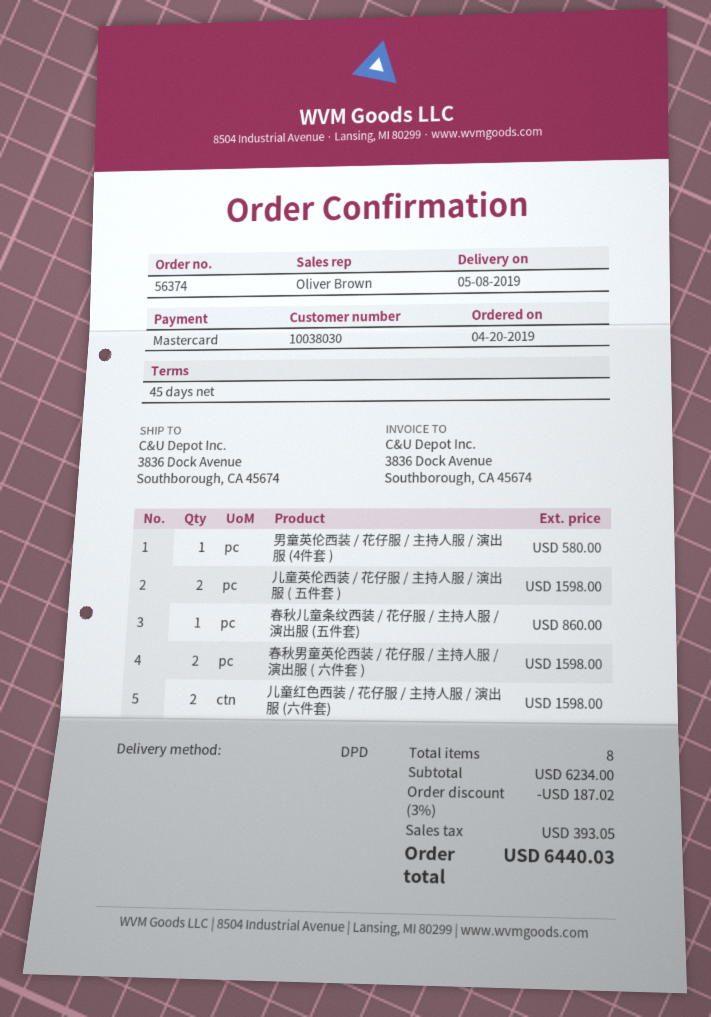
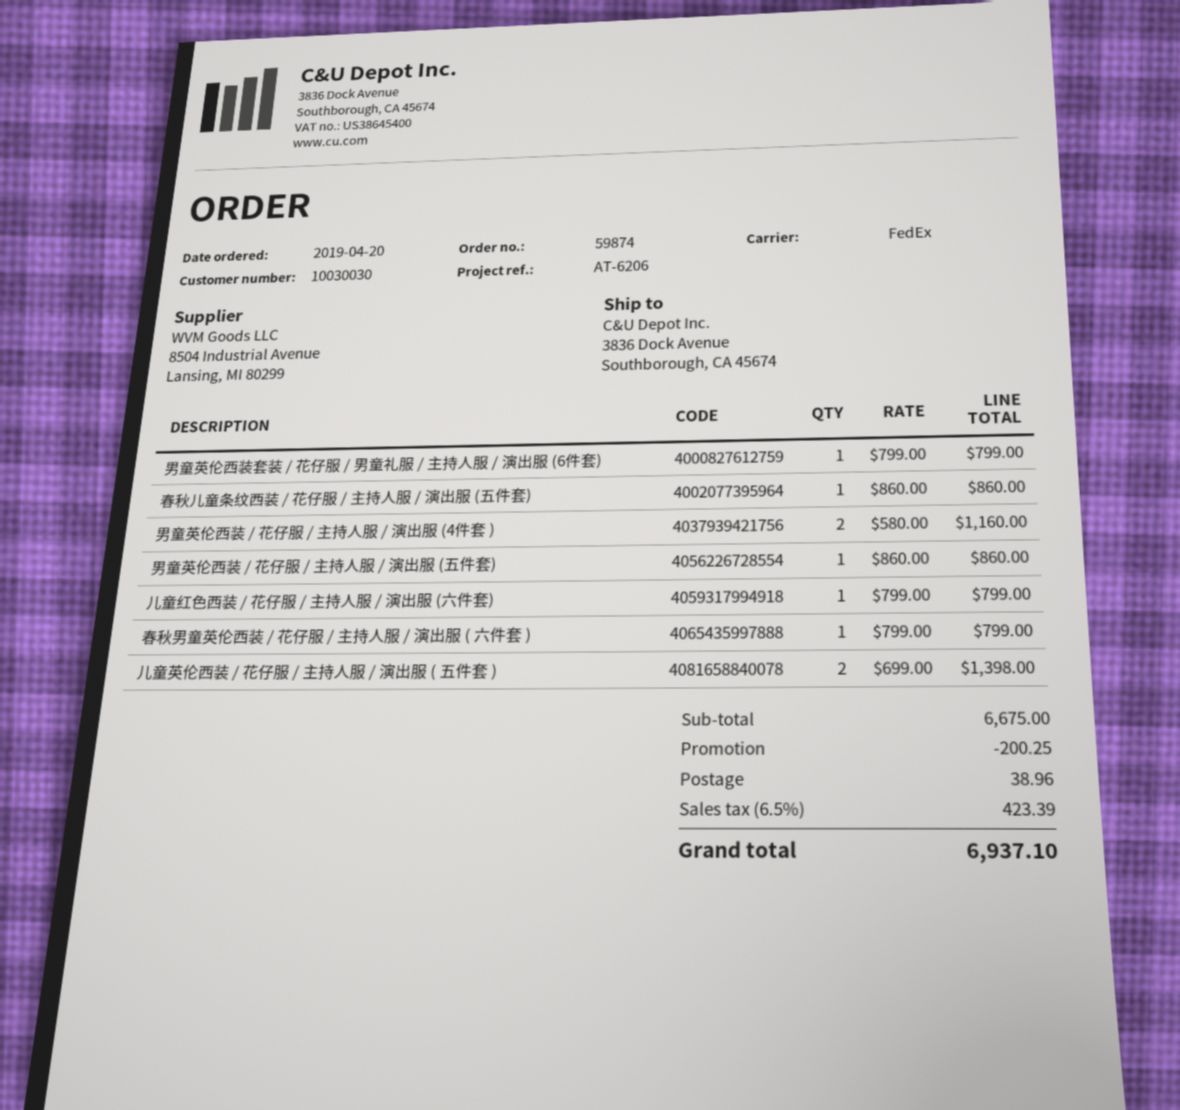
order number: 56374 -> 59874
customer number: 10038030 -> 10030030
shipping method: DPD -> FedEx
男童英伦西装 / 花仔服 / 主持人服 / 演出服 (4件套 ): 1 for 580.00 -> 2 for 1160.00
儿童英伦西装 / 花仔服 / 主持人服 / 演出服 ( 五件套 ): 2 for 1598.00 -> 2 for 1398.00
春秋男童英伦西装 / 花仔服 / 主持人服 / 演出服 ( 六件套 ): 2 for 1598.00 -> 1 for 799.00
儿童红色西装 / 花仔服 / 主持人服 / 演出服 (六件套): 2 for 1598.00 -> 1 for 799.00
男童英伦西装套装 / 花仔服 / 男童礼服 / 主持人服 / 演出服 (6件套): none -> 1 for 799.00
男童英伦西装 / 花仔服 / 主持人服 / 演出服 (五件套): none -> 1 for 860.00
subtotal: 6234.00 -> 6675.00
discount: 187.02 -> 200.25
shipping: none -> 38.96
tax: 393.05 -> 423.39
total: 6440.03 -> 6937.10

